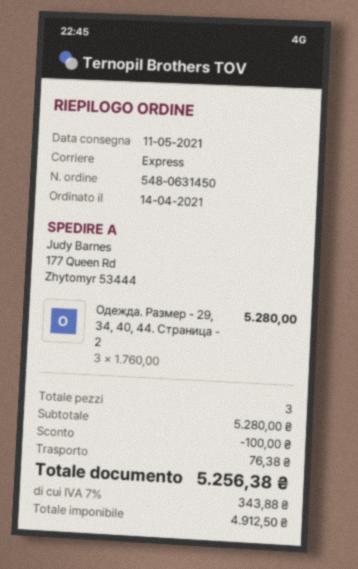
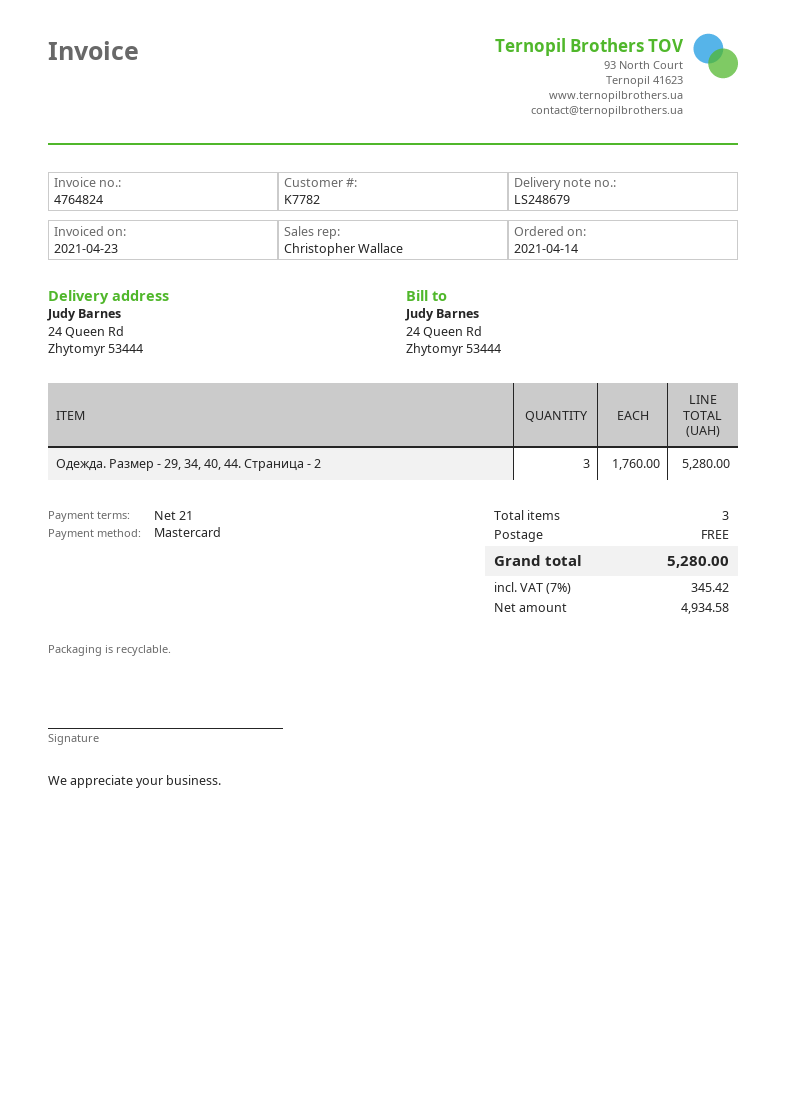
ship to: 177 Queen Rd, Zhytomyr 53444 -> 24 Queen Rd, Zhytomyr 53444
discount: 100.00 -> none
shipping: 76.38 -> 0.00
net: 4912.50 -> 4934.58
tax: 7% = 343.88 -> 7% = 345.42
total: 5256.38 -> 5280.00

